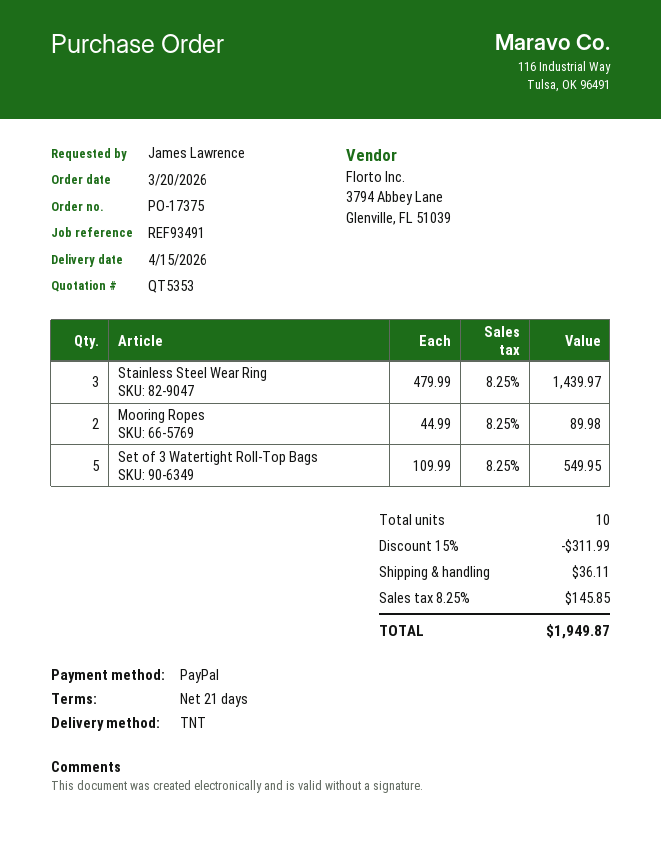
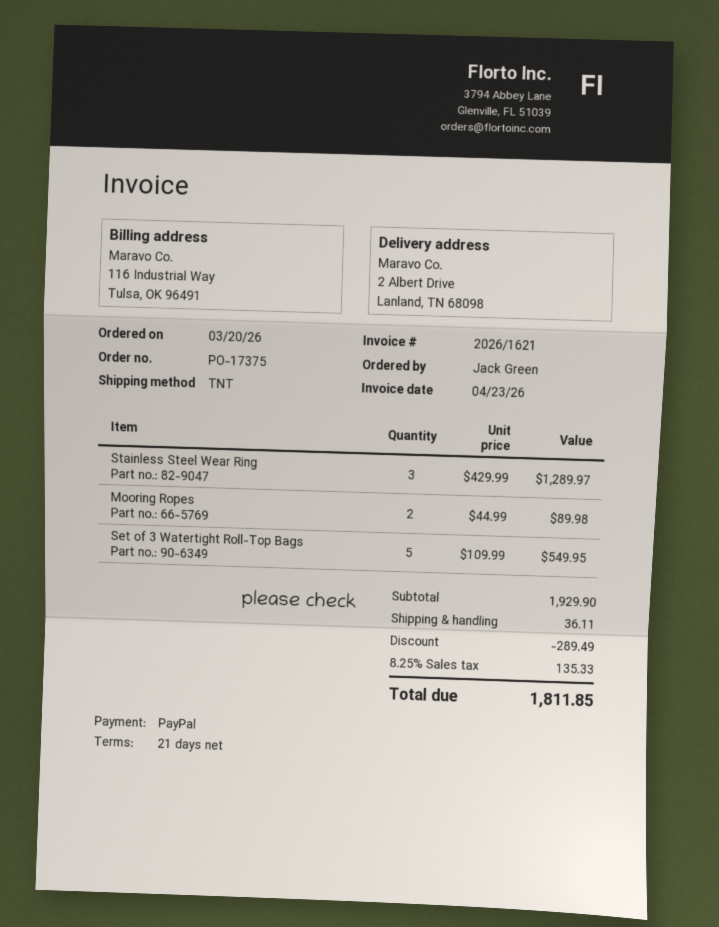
ordered by: James Lawrence -> Jack Green
Stainless Steel Wear Ring: 3 x 479.99 = 1439.97 -> 3 x 429.99 = 1289.97
discount: 311.99 -> 289.49
tax: 8.25% = 145.85 -> 8.25% = 135.33
total: 1949.87 -> 1811.85

